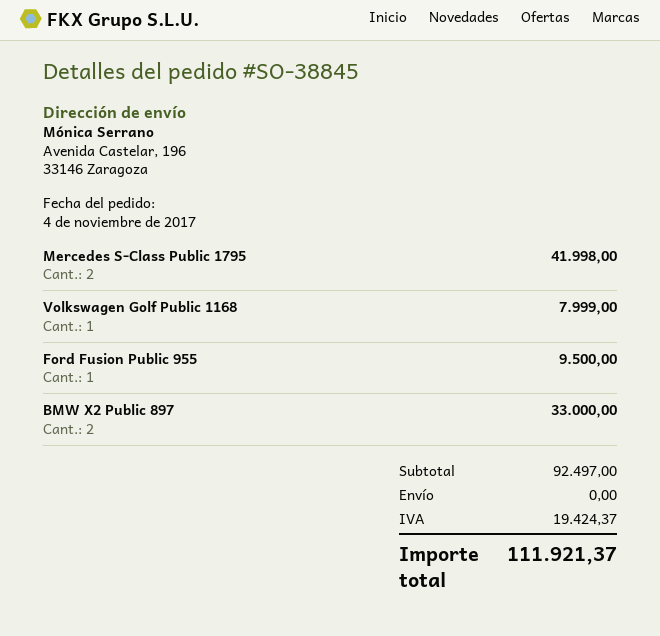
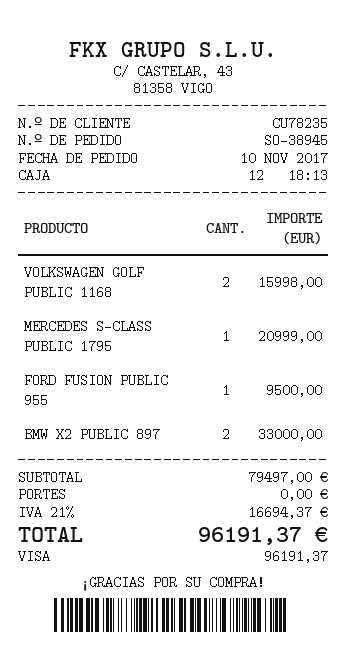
order number: SO-38845 -> SO-38945
order date: 2017-11-04 -> 2017-11-10
Mercedes S-Class Public 1795: 2 for 41998.00 -> 1 for 20999.00
Volkswagen Golf Public 1168: 1 for 7999.00 -> 2 for 15998.00
subtotal: 92497.00 -> 79497.00
tax: 19424.37 -> 16694.37
total: 111921.37 -> 96191.37

